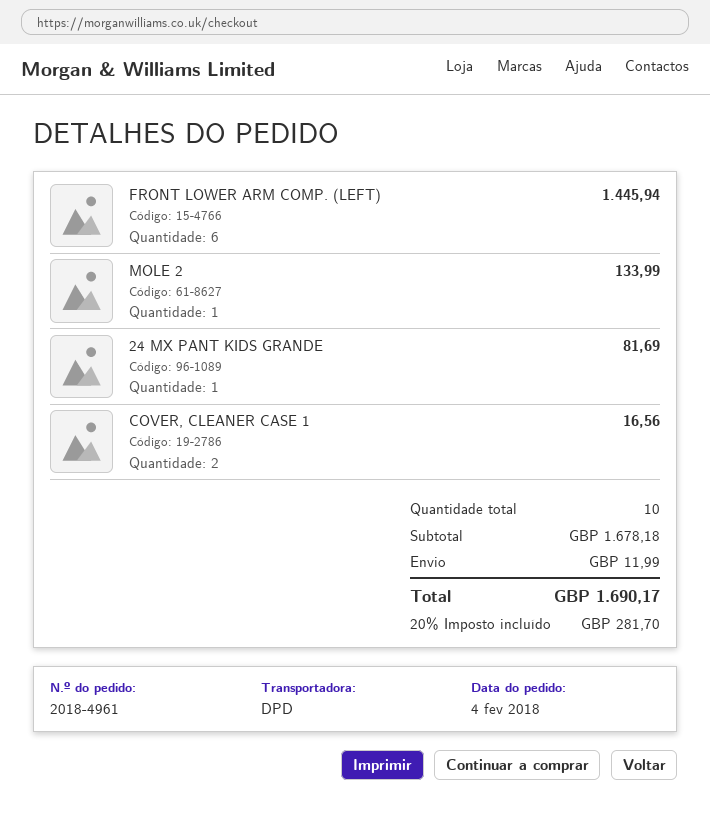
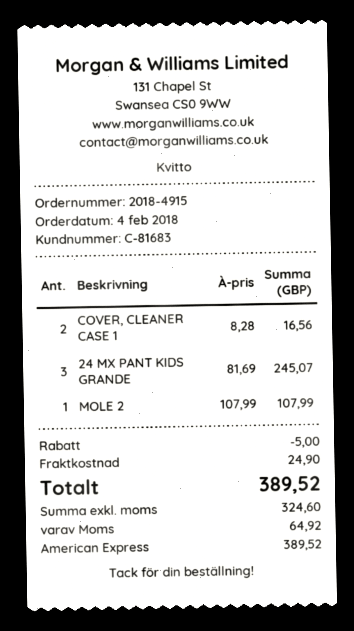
order number: 2018-4961 -> 2018-4915
FRONT LOWER ARM COMP. (LEFT): 6 for 1445.94 -> none
MOLE 2: 1 for 133.99 -> 1 for 107.99
24 MX PANT KIDS GRANDE: 1 for 81.69 -> 3 for 245.07
discount: none -> 5.00
shipping: 11.99 -> 24.90
tax: 281.70 -> 64.92
total: 1690.17 -> 389.52

